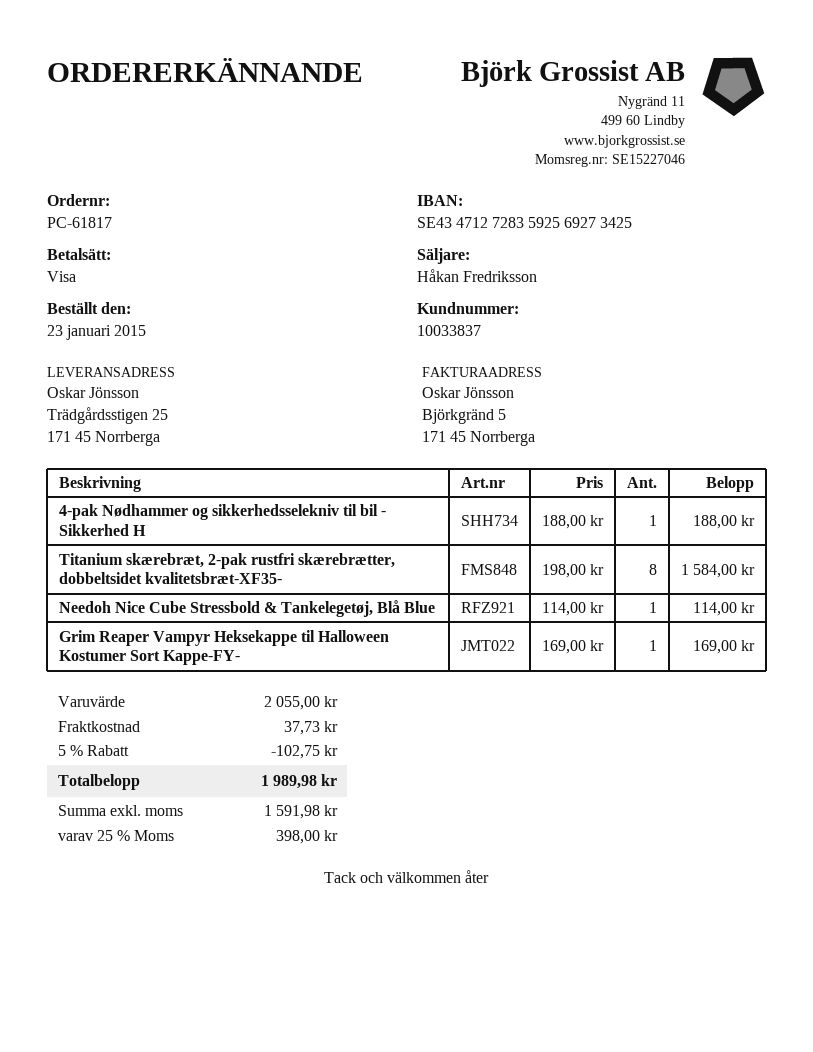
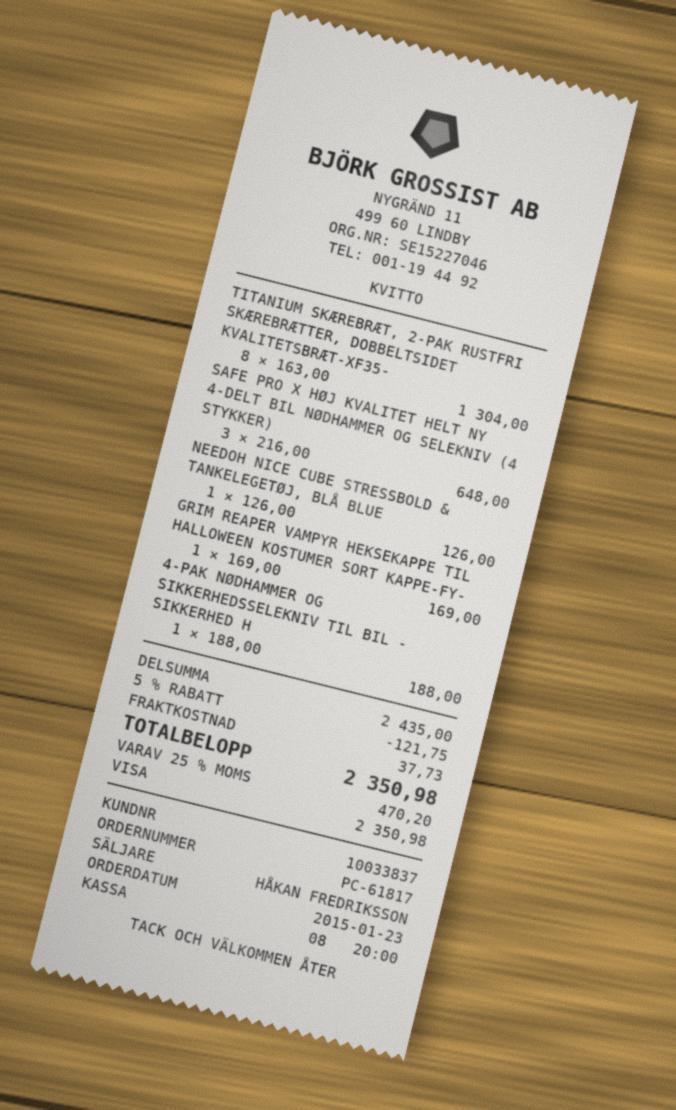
Titanium skærebræt, 2-pak rustfri skærebrætter, dobbeltsidet kvalitetsbræt-XF35-: 8 x 198.00 = 1584.00 -> 8 x 163.00 = 1304.00
Needoh Nice Cube Stressbold & Tankelegetøj, Blå Blue: 1 x 114.00 = 114.00 -> 1 x 126.00 = 126.00
SAFE PRO X HØJ KVALITET HELT NY 4-DELT BIL NØDHAMMER OG SELEKNIV (4 STYKKER): none -> 3 x 216.00 = 648.00
subtotal: 2055.00 -> 2435.00
discount: 5% = 102.75 -> 5% = 121.75
tax: 25% = 398.00 -> 25% = 470.20
total: 1989.98 -> 2350.98

